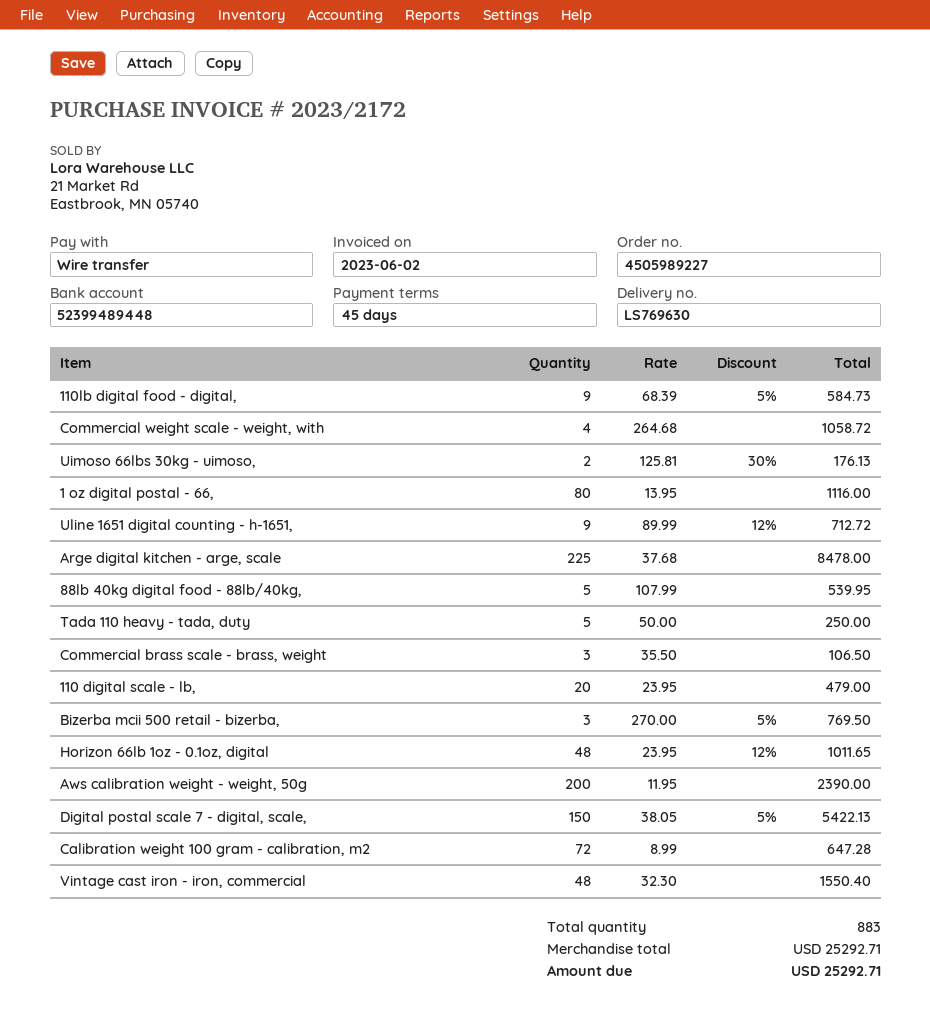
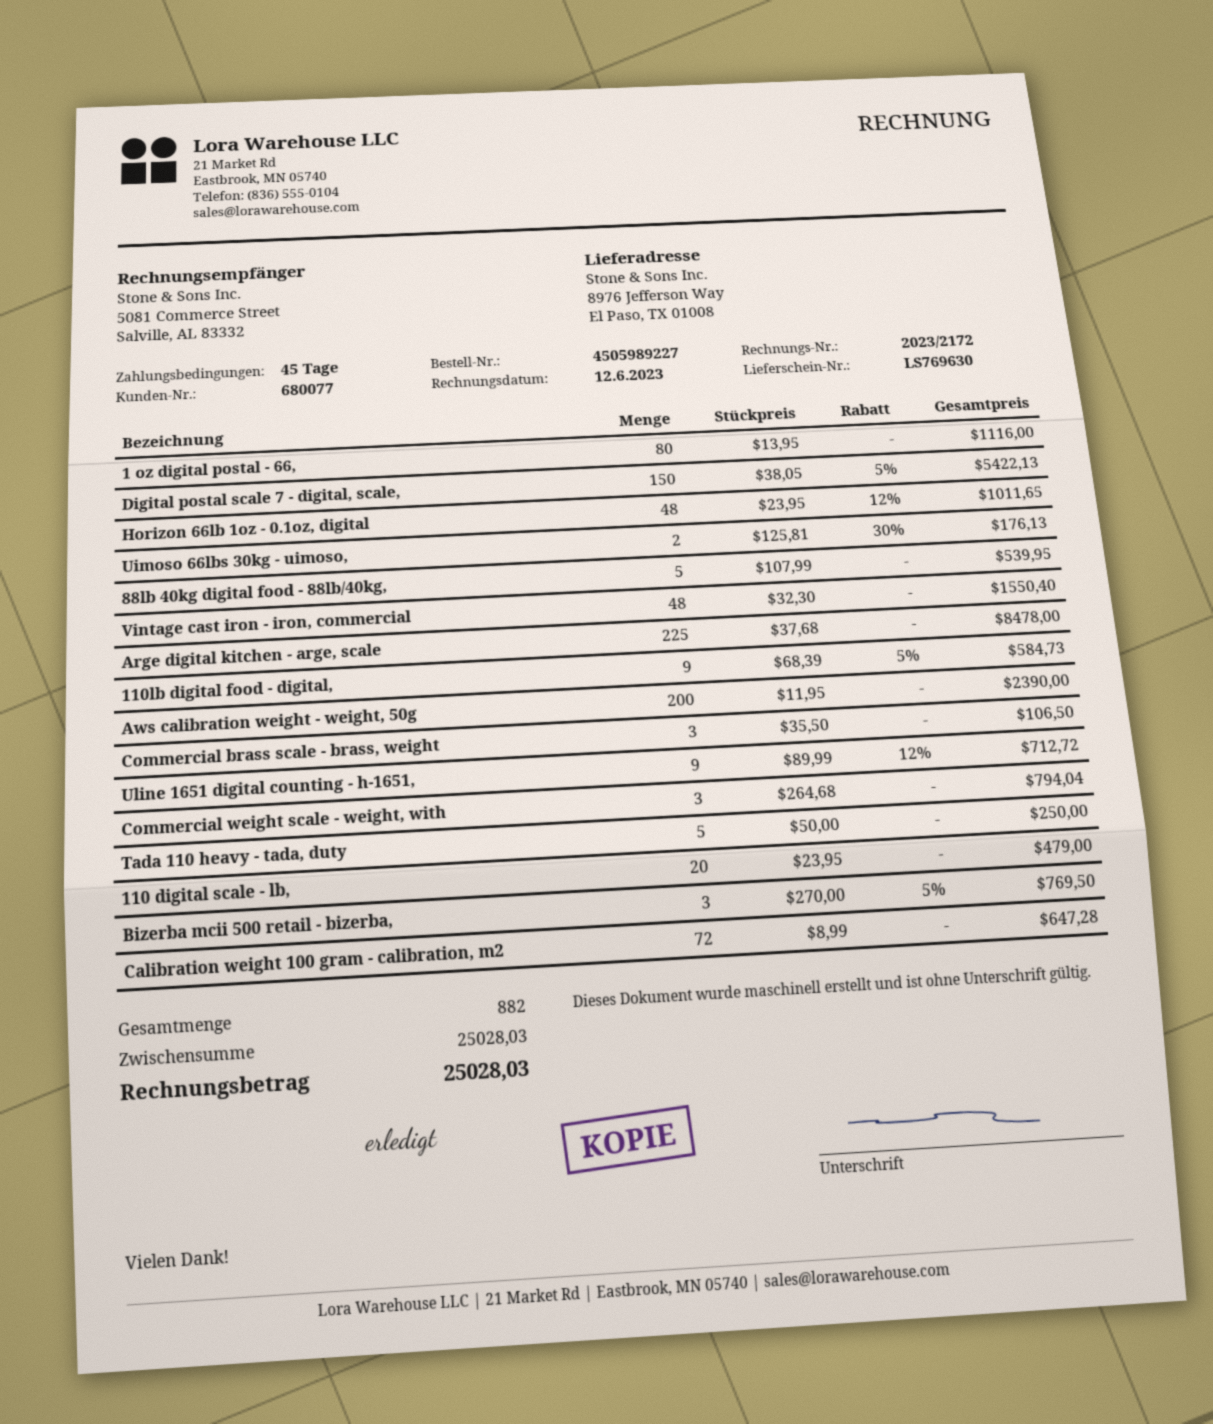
invoice date: 2023-06-02 -> 2023-06-12
Commercial weight scale - weight, with: 4 x 264.68 = 1058.72 -> 3 x 264.68 = 794.04
total quantity: 883 -> 882
subtotal: 25292.71 -> 25028.03
total: 25292.71 -> 25028.03

